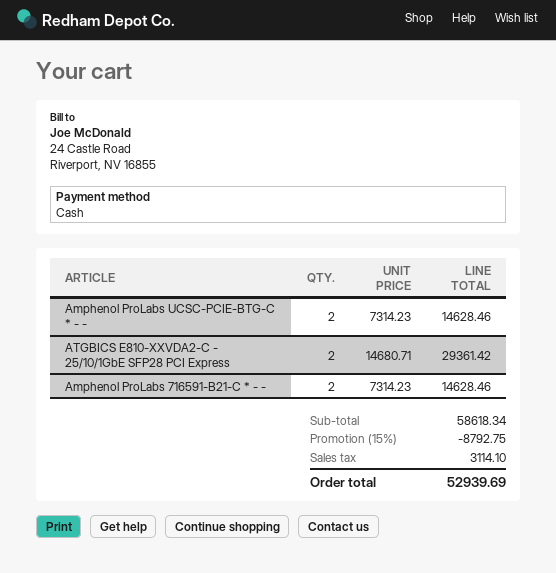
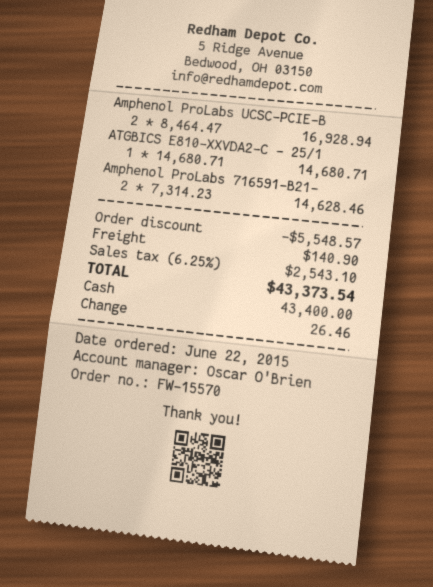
Amphenol ProLabs UCSC-PCIE-BTG-C * - -: 2 x 7314.23 = 14628.46 -> 2 x 8464.47 = 16928.94
ATGBICS E810-XXVDA2-C - 25/10/1GbE SFP28 PCI Express: 2 x 14680.71 = 29361.42 -> 1 x 14680.71 = 14680.71
discount: 8792.75 -> 5548.57
shipping: none -> 140.90
tax: 3114.10 -> 2543.10
total: 52939.69 -> 43373.54

